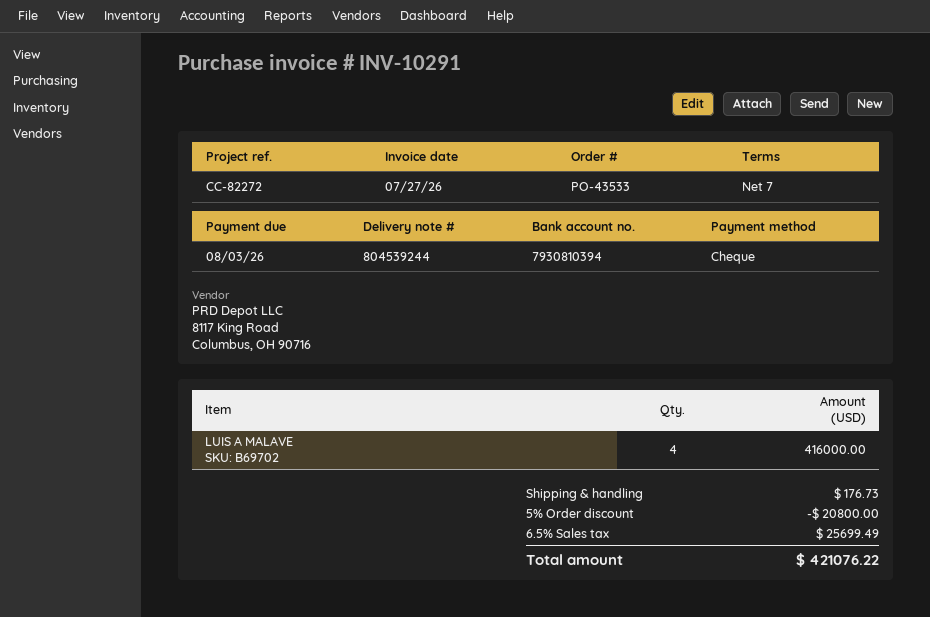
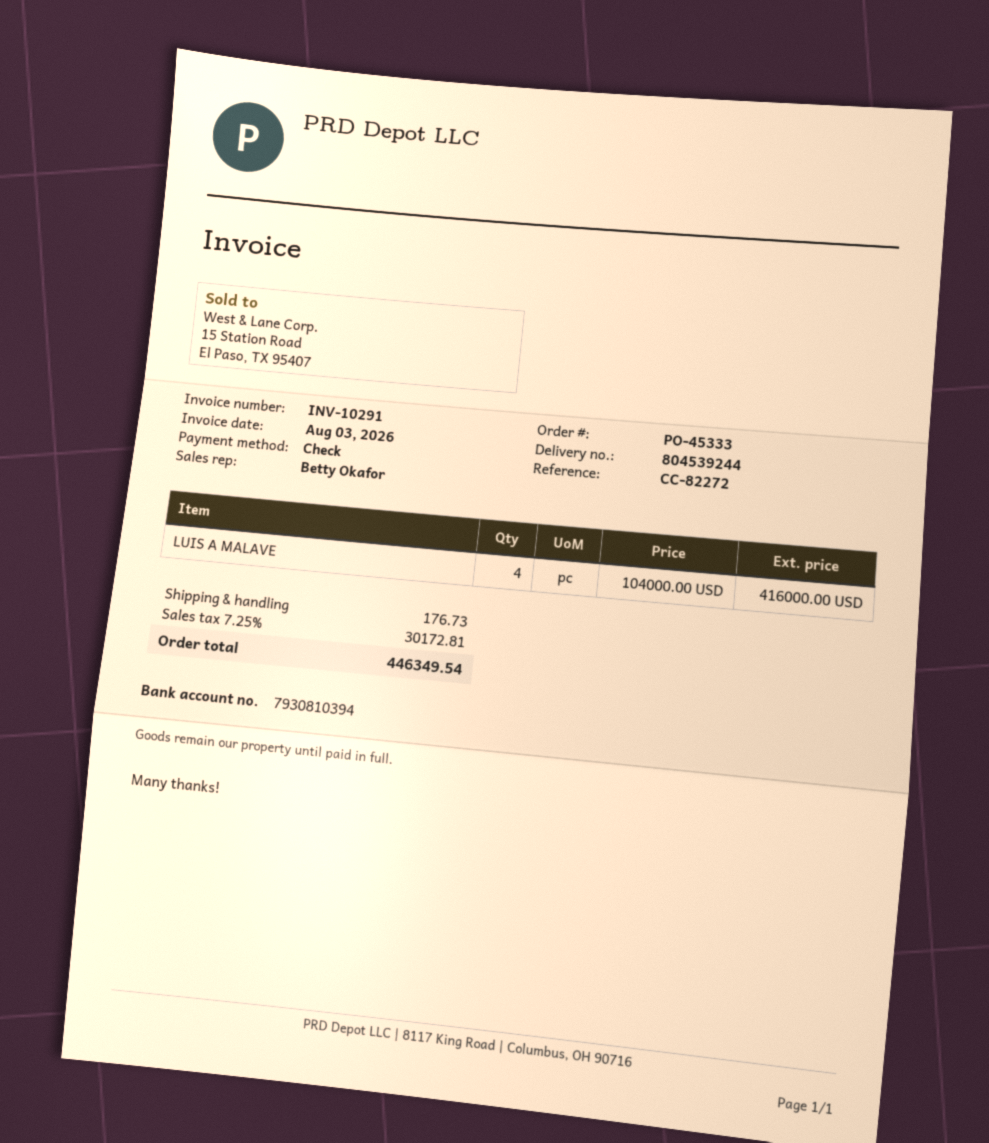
order number: PO-43533 -> PO-45333
invoice date: 2026-07-27 -> 2026-08-03
discount: 5% = 20800.00 -> none
tax: 6.5% = 25699.49 -> 7.25% = 30172.81
total: 421076.22 -> 446349.54

